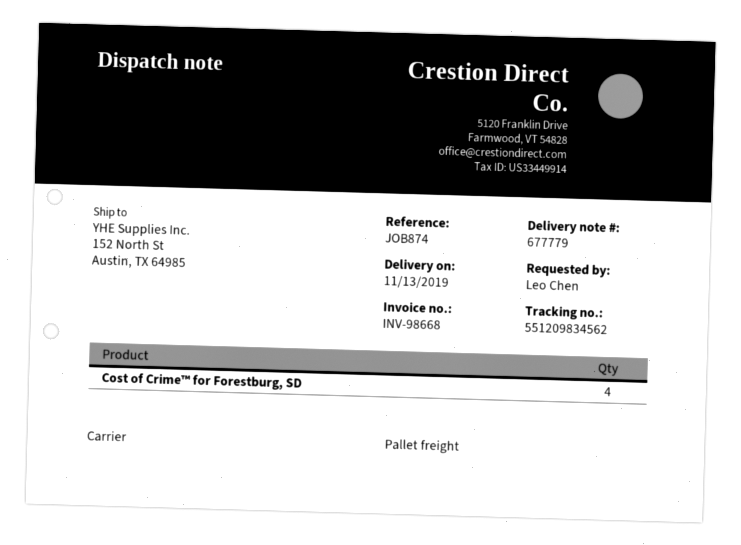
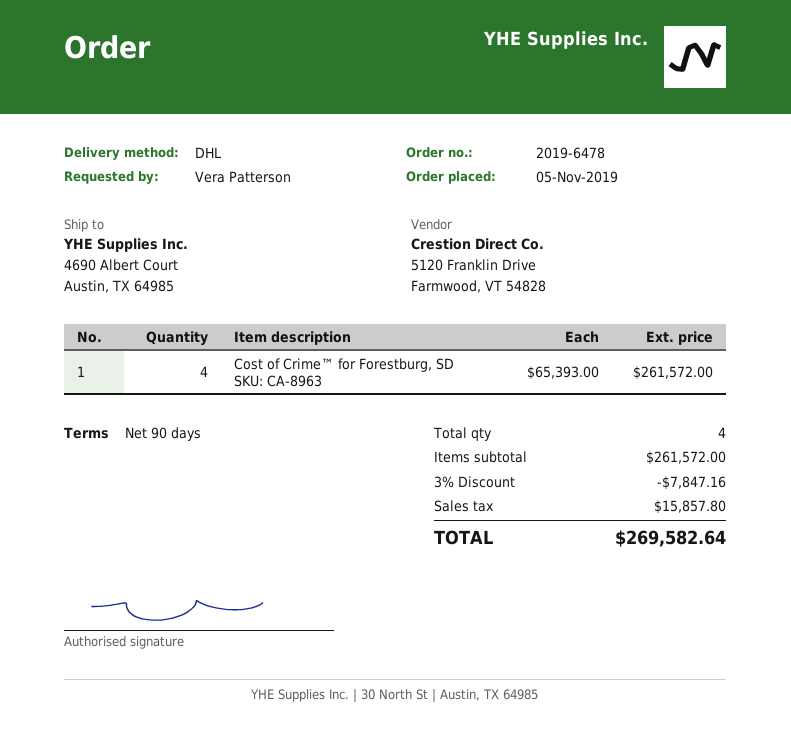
ordered by: Leo Chen -> Vera Patterson
shipping method: pallet freight -> DHL
ship to: 152 North St, Austin, TX 64985 -> 4690 Albert Court, Austin, TX 64985

